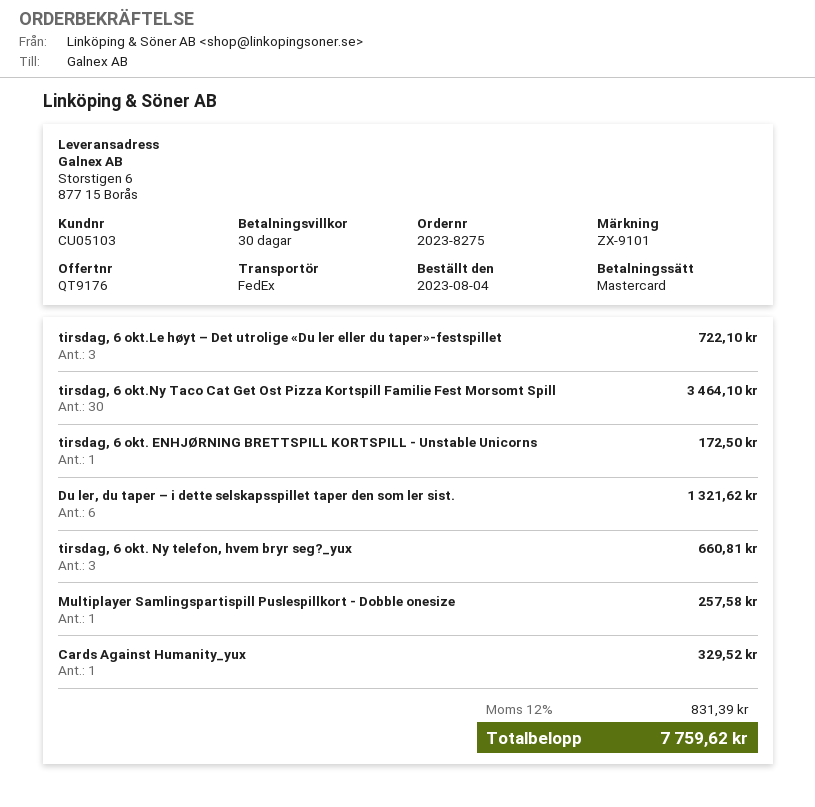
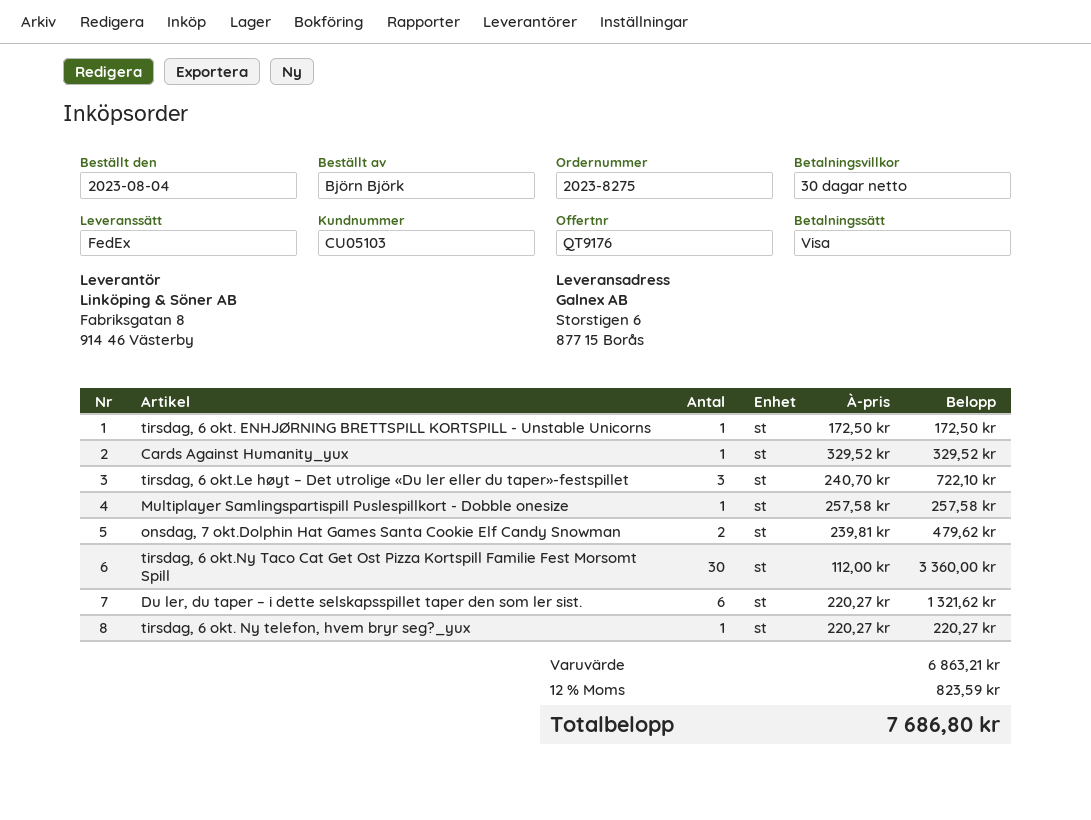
payment method: Mastercard -> Visa
tirsdag, 6 okt.Ny Taco Cat Get Ost Pizza Kortspill Familie Fest Morsomt Spill: 30 for 3464.10 -> 30 for 3360.00
tirsdag, 6 okt. Ny telefon, hvem bryr seg?_yux: 3 for 660.81 -> 1 for 220.27
onsdag, 7 okt.Dolphin Hat Games Santa Cookie Elf Candy Snowman: none -> 2 for 479.62
tax: 12% = 831.39 -> 12% = 823.59
total: 7759.62 -> 7686.80

